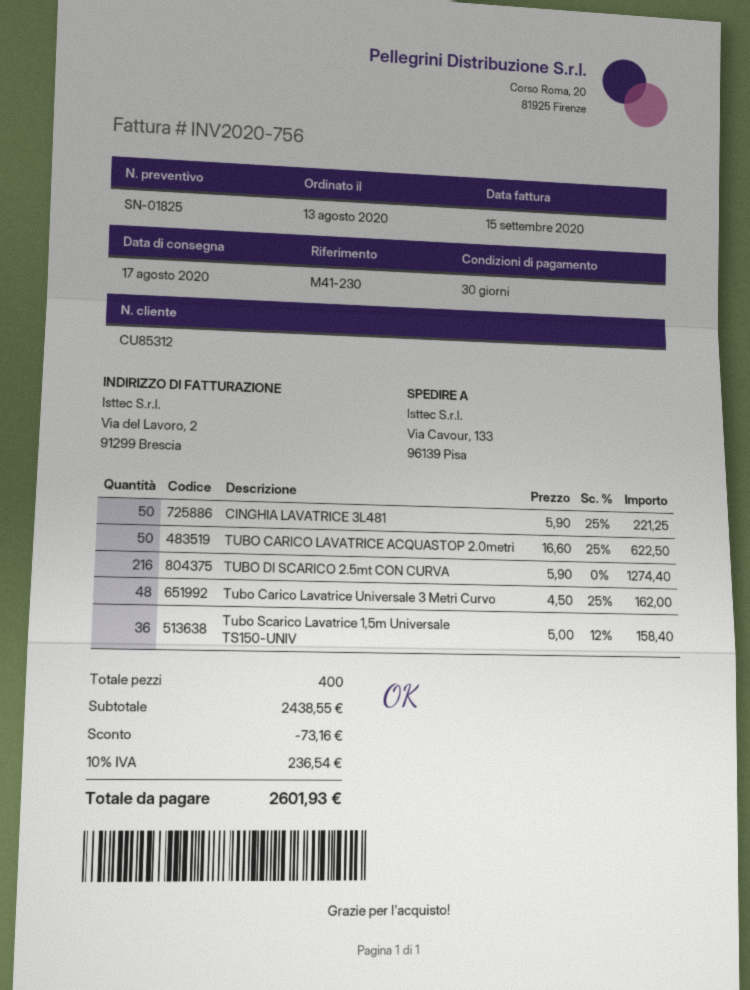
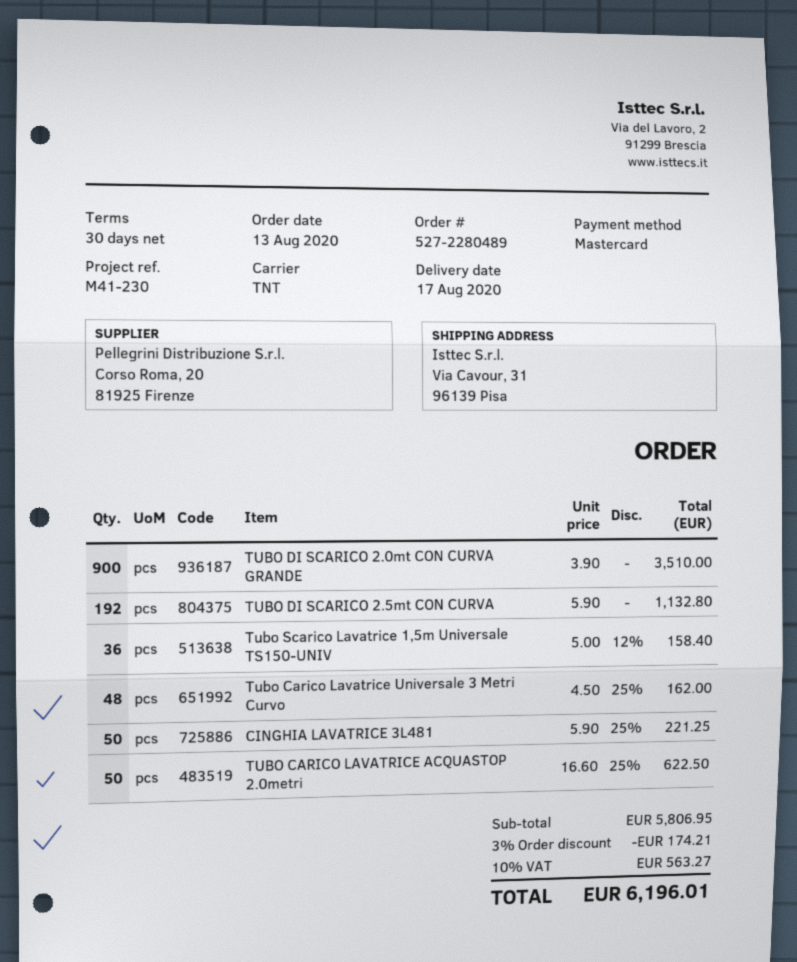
ship to: Via Cavour, 133, 96139 Pisa -> Via Cavour, 31, 96139 Pisa
TUBO DI SCARICO 2.5mt CON CURVA: 216 x 5.90 = 1274.40 -> 192 x 5.90 = 1132.80
TUBO DI SCARICO 2.0mt CON CURVA GRANDE: none -> 900 x 3.90 = 3510.00
subtotal: 2438.55 -> 5806.95
discount: 73.16 -> 174.21
tax: 10% = 236.54 -> 10% = 563.27
total: 2601.93 -> 6196.01

